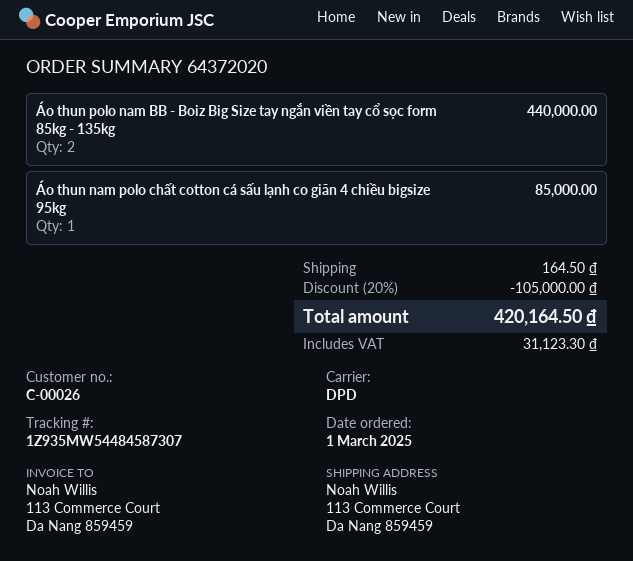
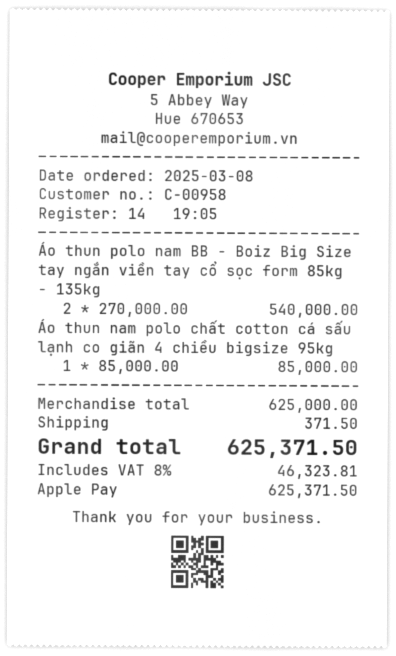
order date: 2025-03-01 -> 2025-03-08
customer number: C-00026 -> C-00958
Áo thun polo nam BB - Boiz Big Size tay ngắn viền tay cổ sọc form 85kg - 135kg: 2 for 440000.00 -> 2 for 540000.00
discount: 20% = 105000.00 -> none
shipping: 164.50 -> 371.50
tax: 31123.30 -> 46323.81
total: 420164.50 -> 625371.50

